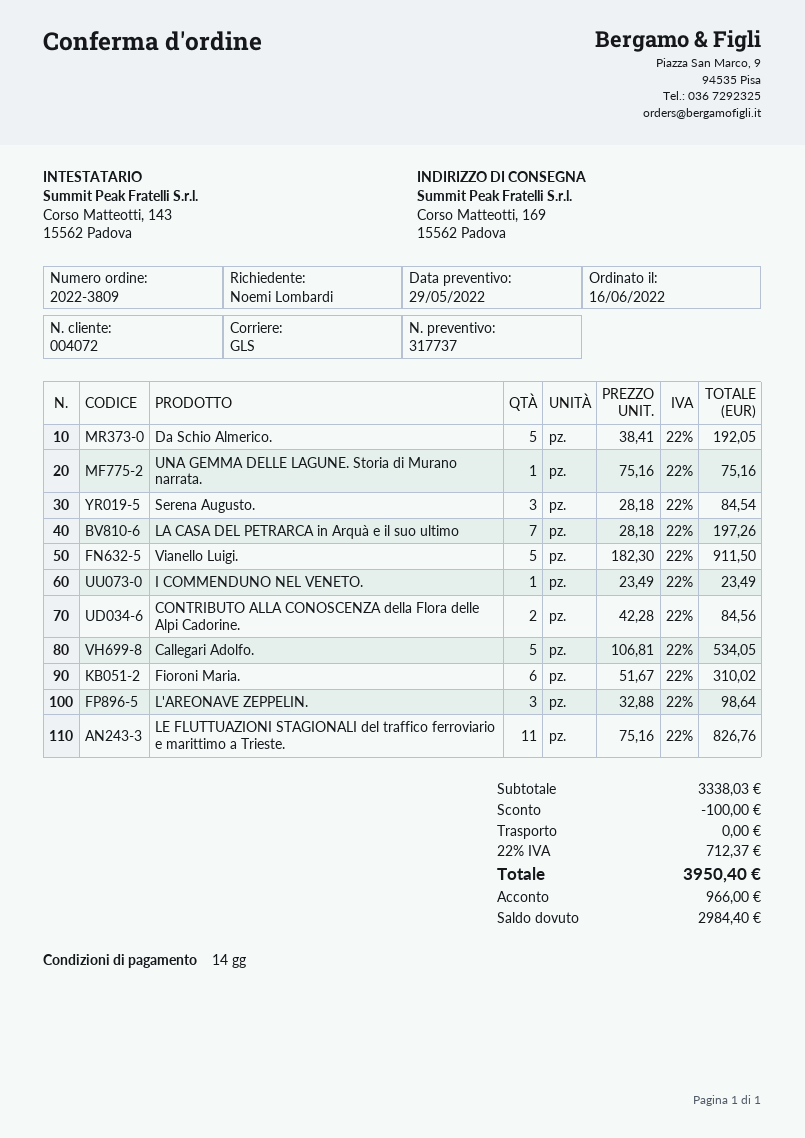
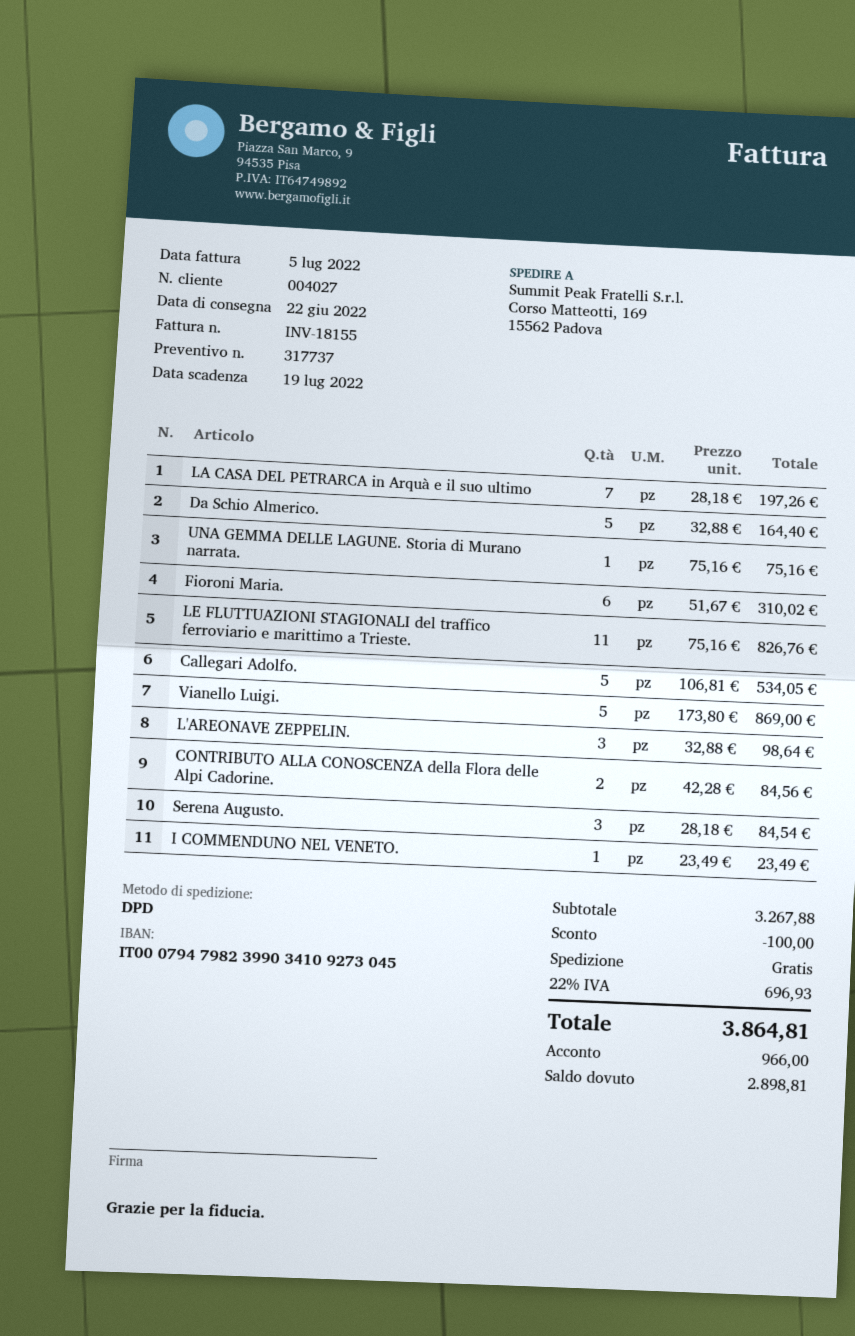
customer number: 004072 -> 004027
shipping method: GLS -> DPD
Da Schio Almerico.: 5 x 38.41 = 192.05 -> 5 x 32.88 = 164.40
Vianello Luigi.: 5 x 182.30 = 911.50 -> 5 x 173.80 = 869.00
subtotal: 3338.03 -> 3267.88
tax: 22% = 712.37 -> 22% = 696.93
total: 3950.40 -> 3864.81
balance: 2984.40 -> 2898.81

